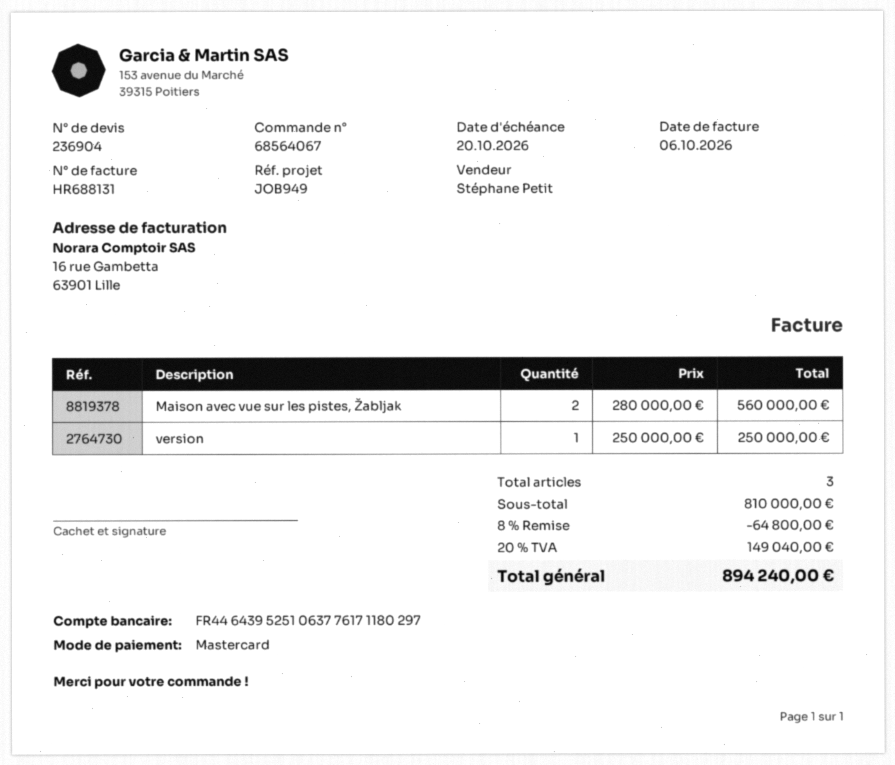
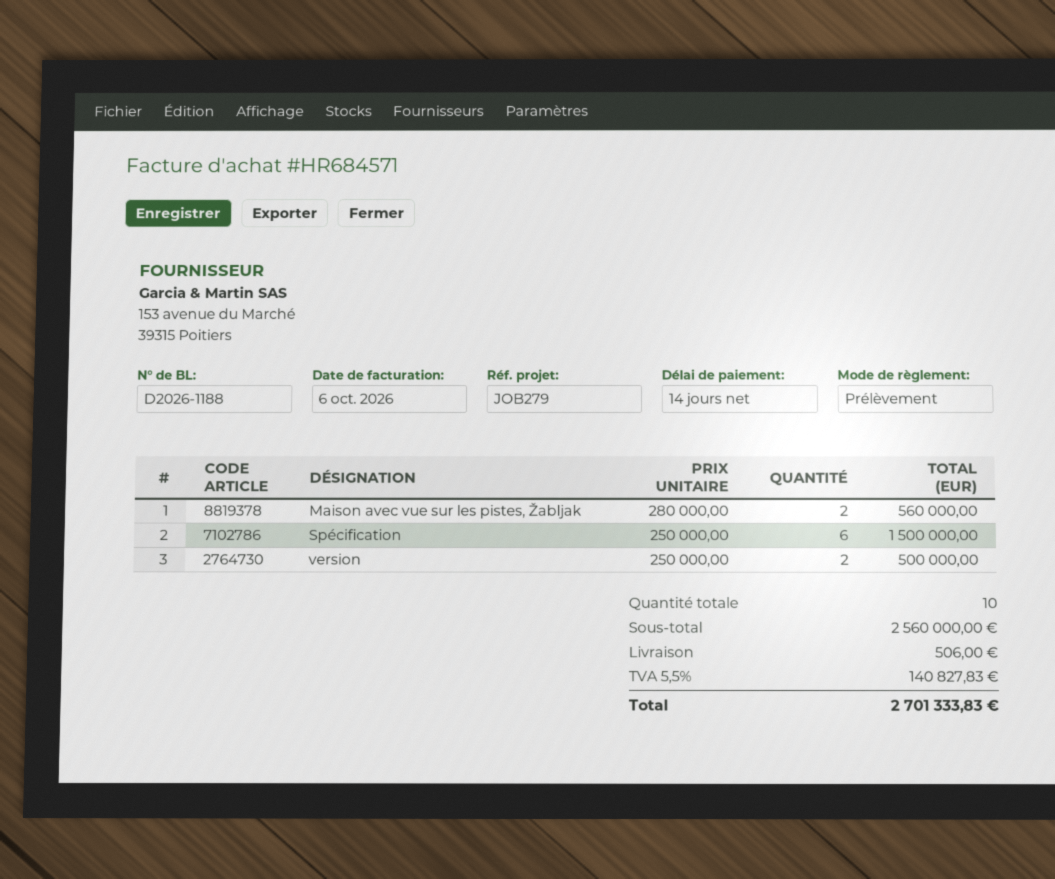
invoice number: HR688131 -> HR684571
reference: JOB949 -> JOB279
payment method: Mastercard -> direct debit
version: 1 x 250000.00 = 250000.00 -> 2 x 250000.00 = 500000.00
Spécification: none -> 6 x 250000.00 = 1500000.00
total quantity: 3 -> 10
subtotal: 810000.00 -> 2560000.00
discount: 8% = 64800.00 -> none
shipping: none -> 506.00
tax: 20% = 149040.00 -> 5.5% = 140827.83
total: 894240.00 -> 2701333.83

